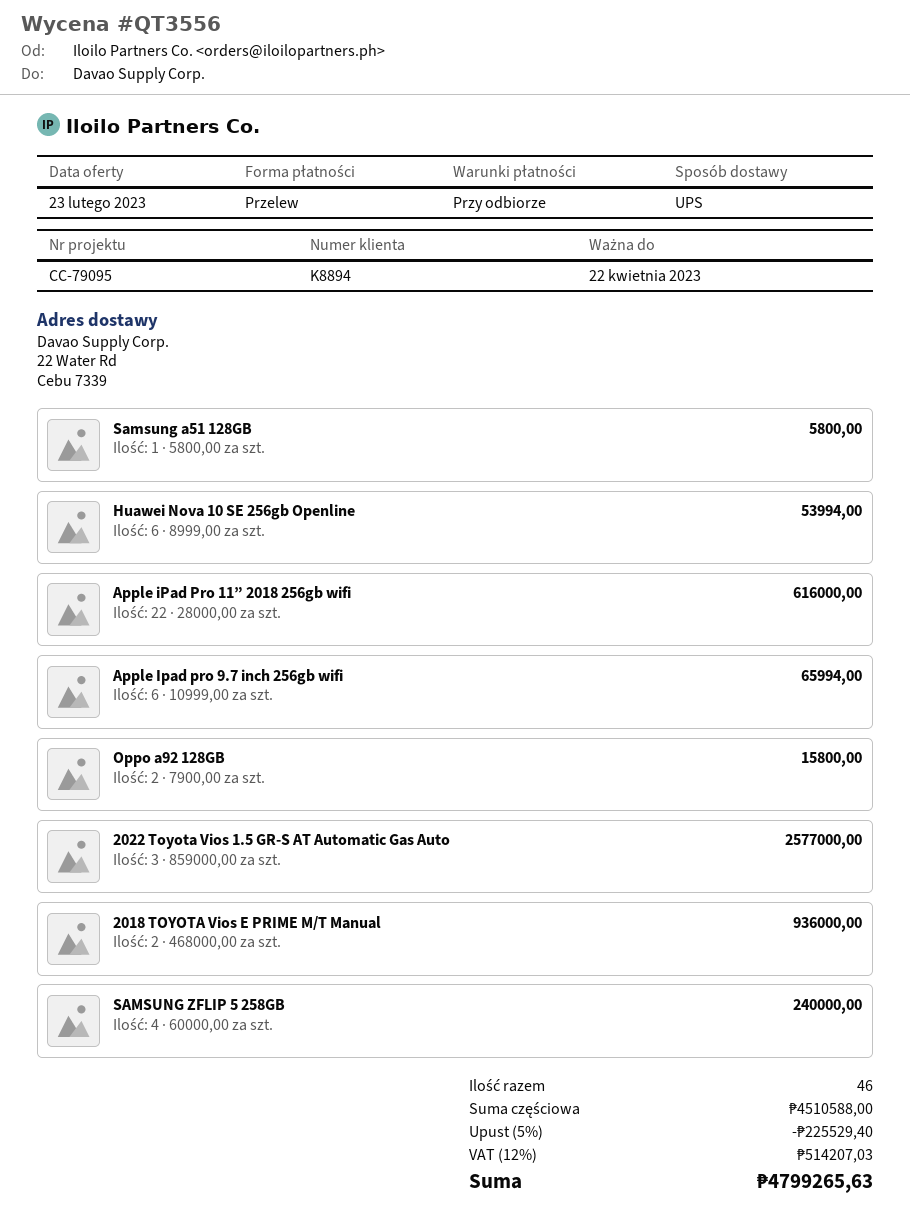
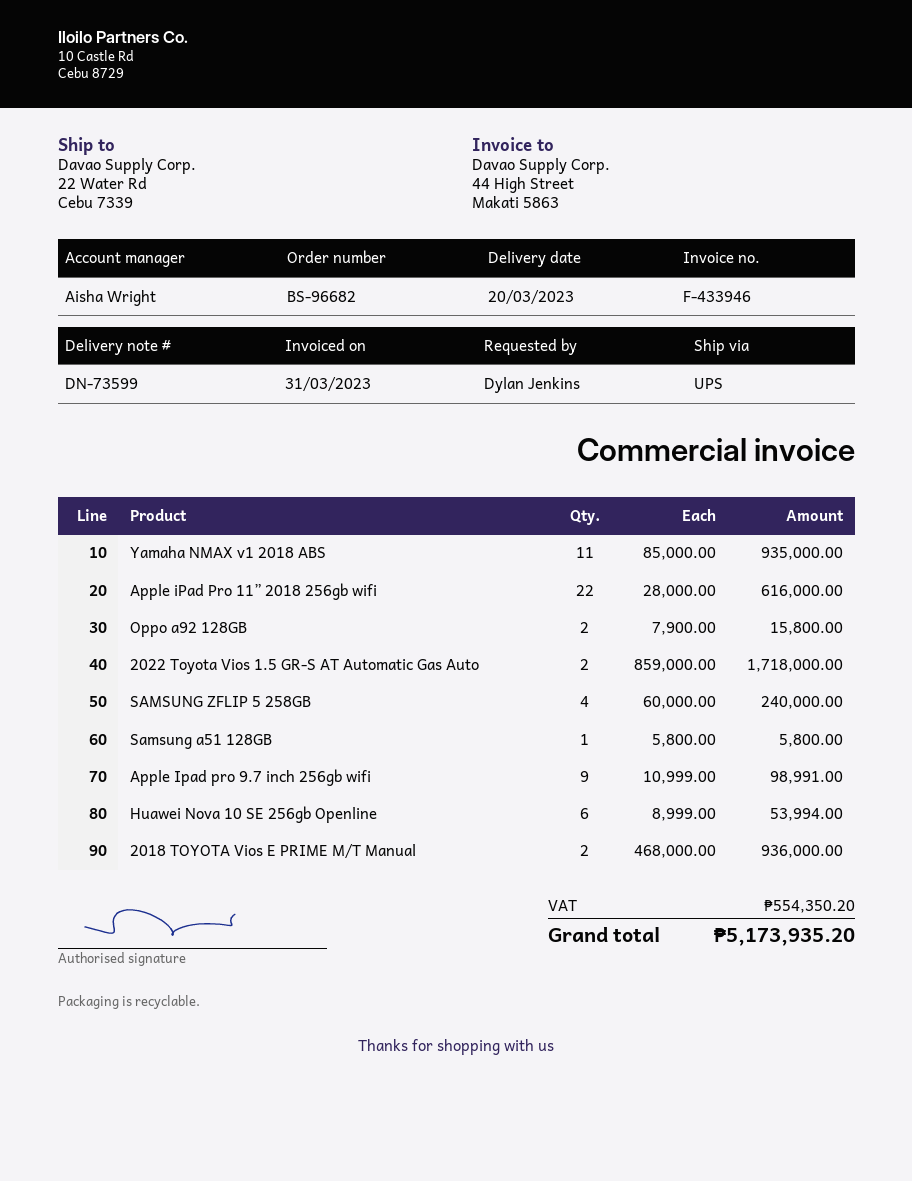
Apple Ipad pro 9.7 inch 256gb wifi: 6 x 10999.00 = 65994.00 -> 9 x 10999.00 = 98991.00
2022 Toyota Vios 1.5 GR-S AT Automatic Gas Auto: 3 x 859000.00 = 2577000.00 -> 2 x 859000.00 = 1718000.00
Yamaha NMAX v1 2018 ABS: none -> 11 x 85000.00 = 935000.00
discount: 5% = 225529.40 -> none
tax: 514207.03 -> 554350.20
total: 4799265.63 -> 5173935.20

